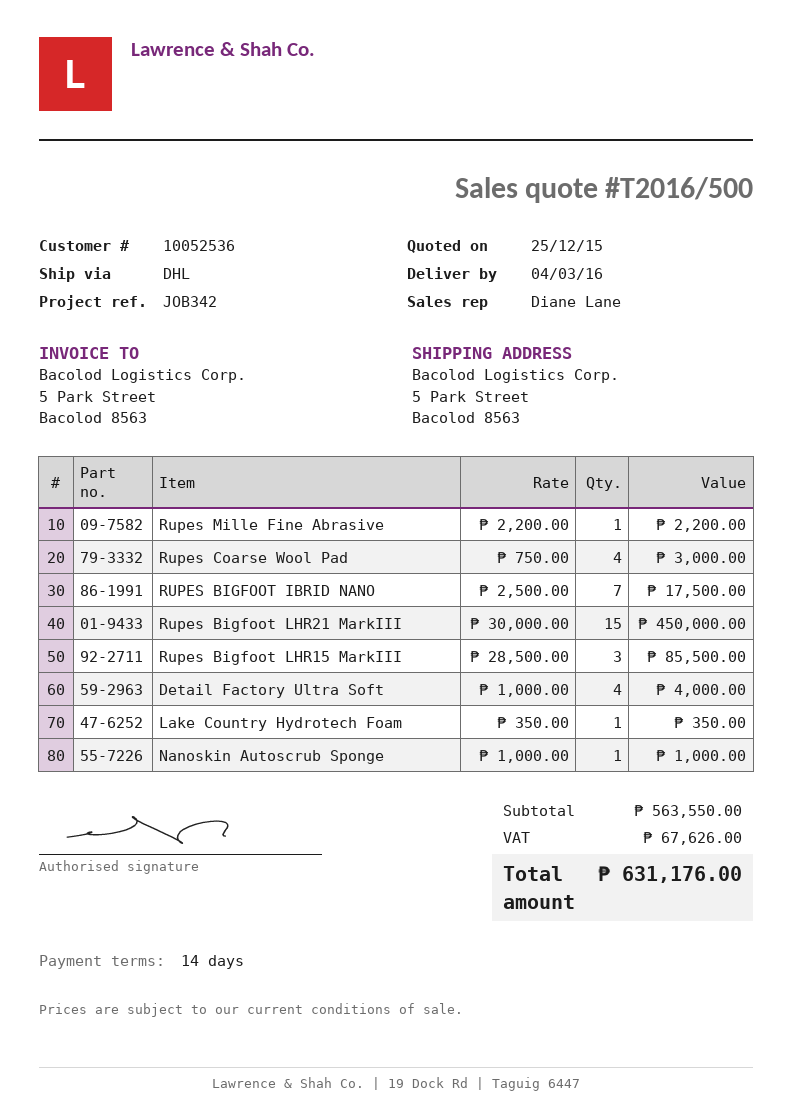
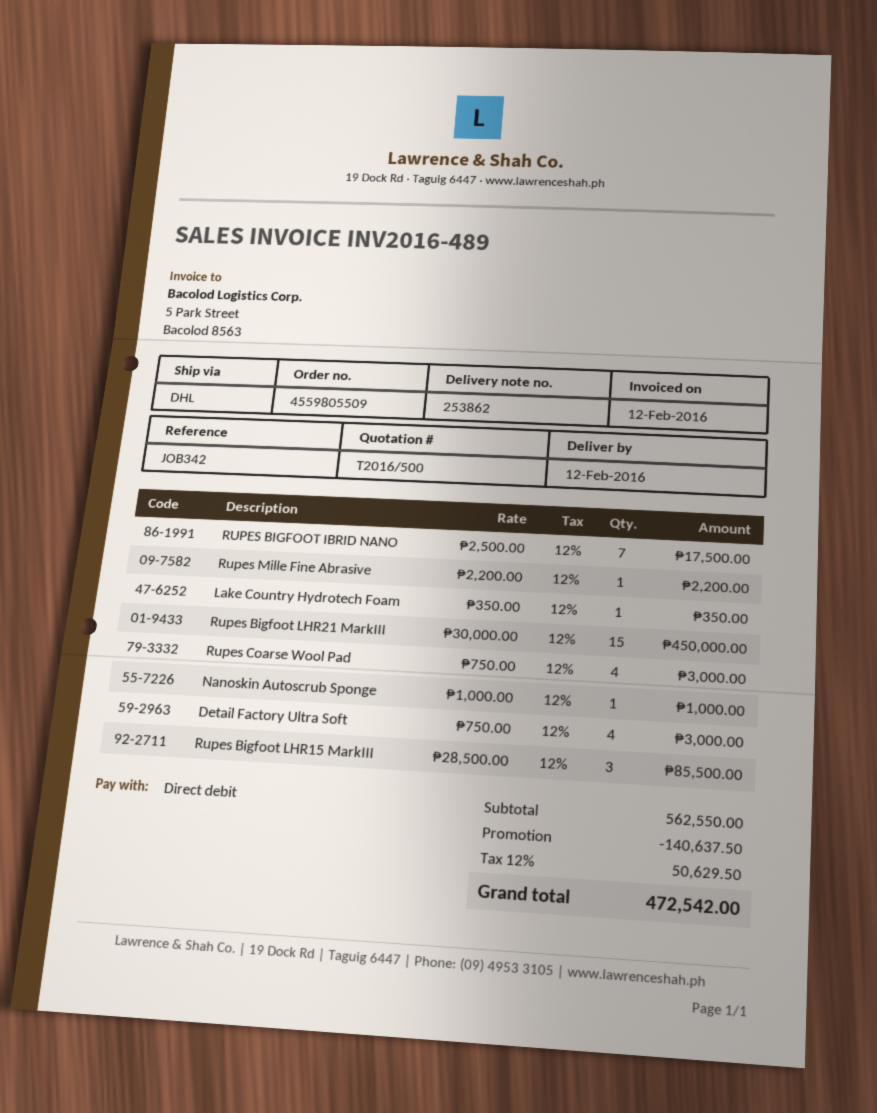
delivery date: 2016-03-04 -> 2016-02-12
Detail Factory Ultra Soft: 4 x 1000.00 = 4000.00 -> 4 x 750.00 = 3000.00
subtotal: 563550.00 -> 562550.00
discount: none -> 140637.50
tax: 67626.00 -> 50629.50
total: 631176.00 -> 472542.00

